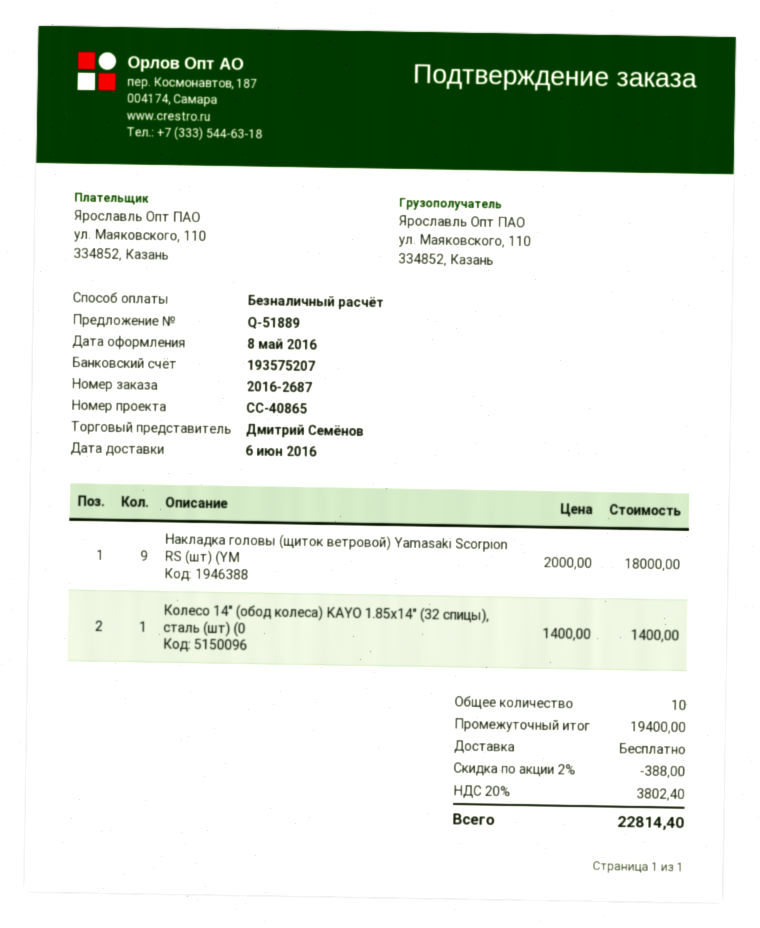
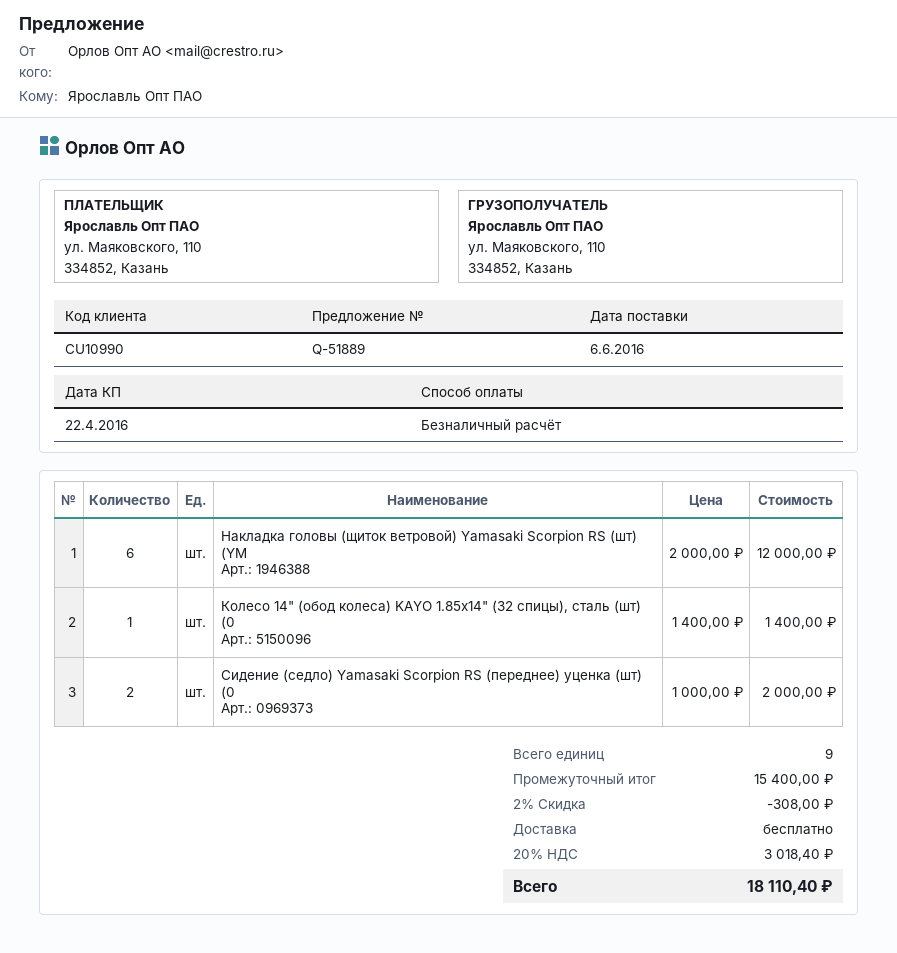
Накладка головы (щиток ветровой) Yamasaki Scorpion RS (шт) (YM: 9 x 2000.00 = 18000.00 -> 6 x 2000.00 = 12000.00
Сидение (седло) Yamasaki Scorpion RS (переднее) уценка (шт) (0: none -> 2 x 1000.00 = 2000.00
total quantity: 10 -> 9
subtotal: 19400.00 -> 15400.00
discount: 2% = 388.00 -> 2% = 308.00
tax: 20% = 3802.40 -> 20% = 3018.40
total: 22814.40 -> 18110.40

